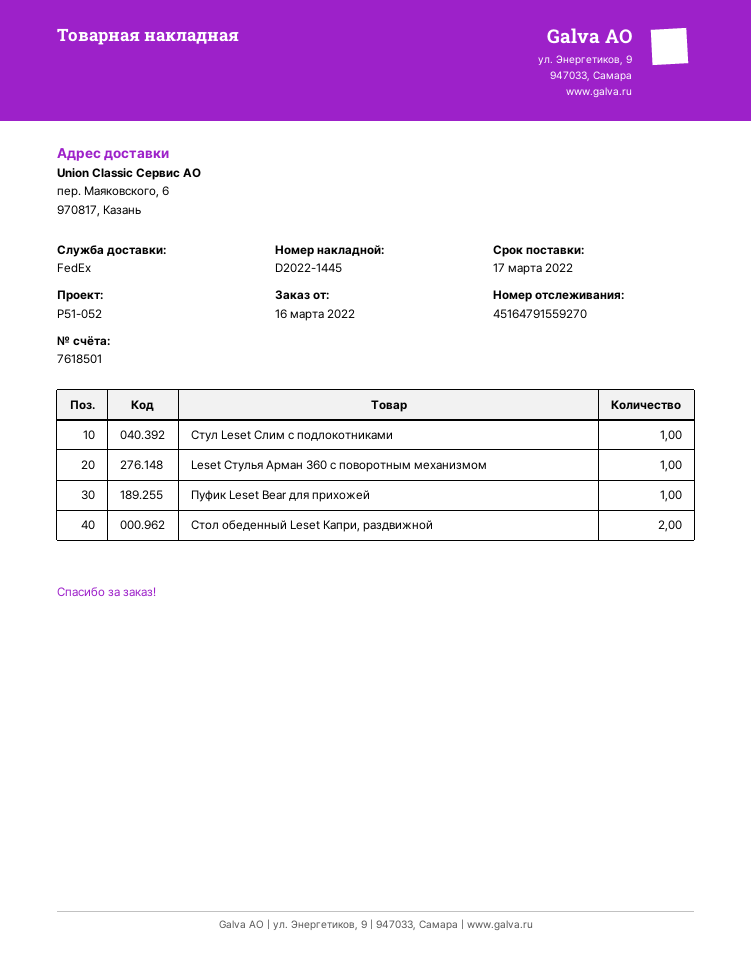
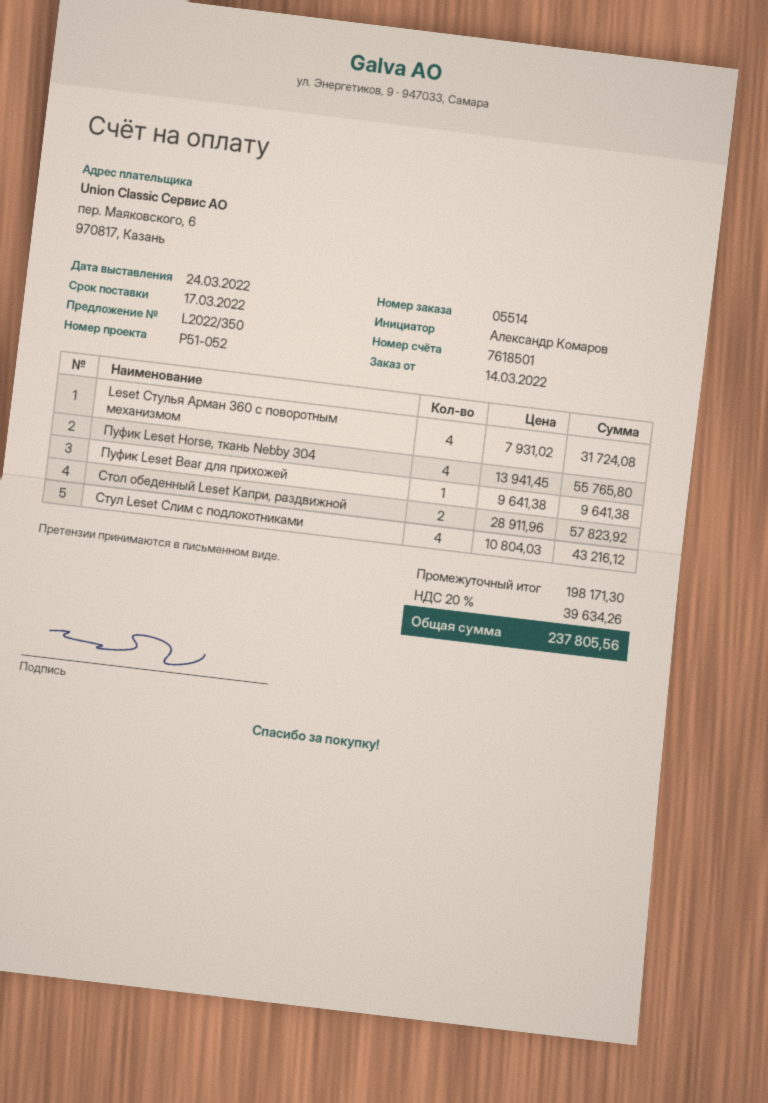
order date: 2022-03-16 -> 2022-03-14
Стул Leset Слим с подлокотниками: 1 -> 4
Leset Стулья Арман 360 с поворотным механизмом: 1 -> 4
Пуфик Leset Horse, ткань Nebby 304: none -> 4

